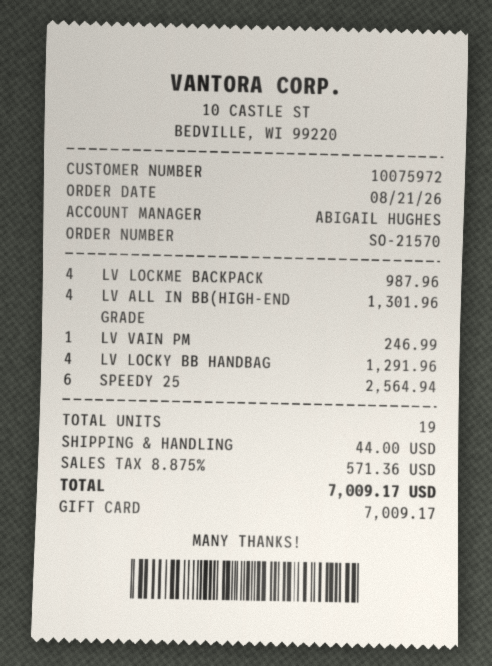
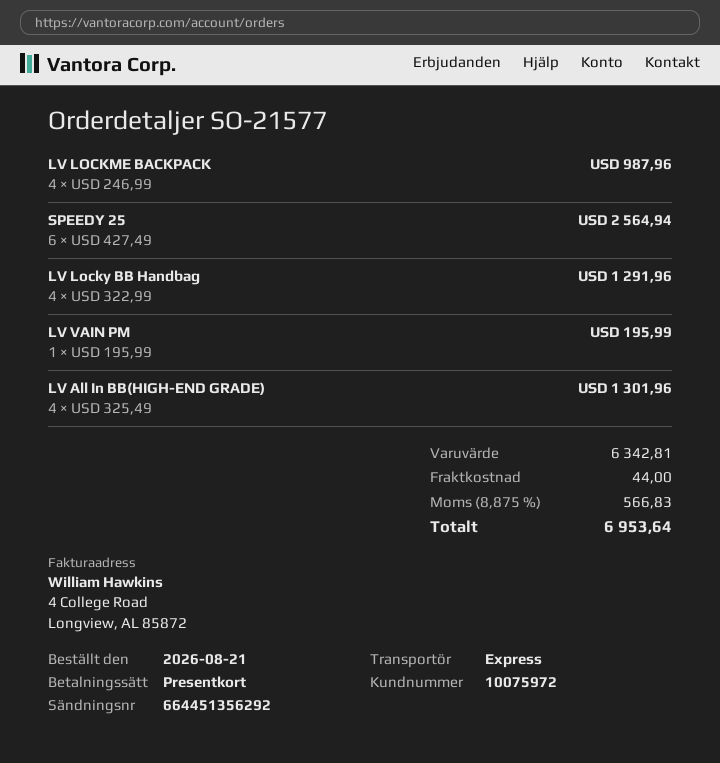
order number: SO-21570 -> SO-21577
LV VAIN PM: 1 for 246.99 -> 1 for 195.99
tax: 8.875% = 571.36 -> 8.875% = 566.83
total: 7009.17 -> 6953.64

